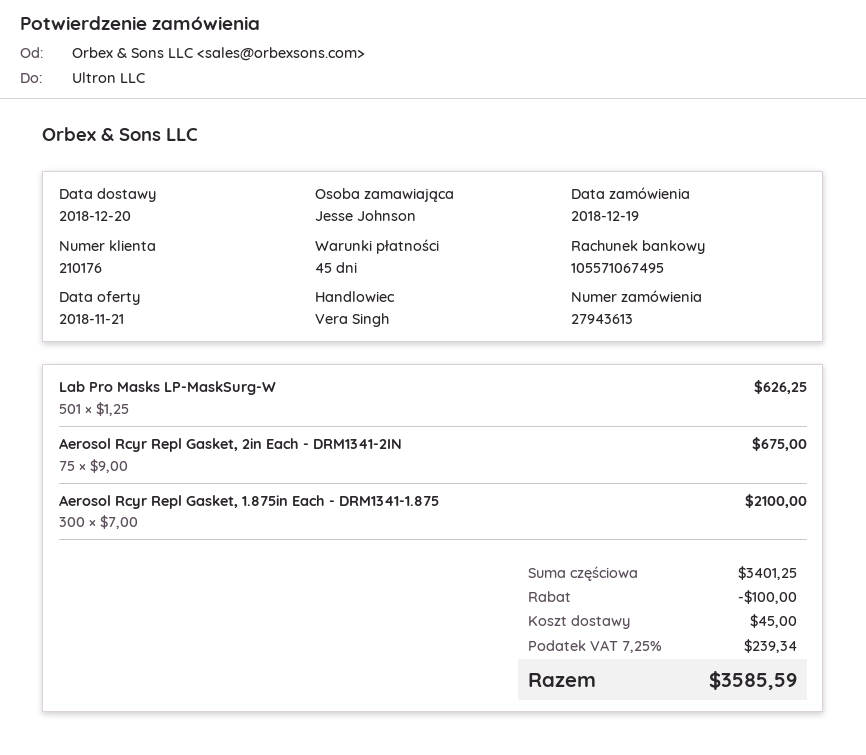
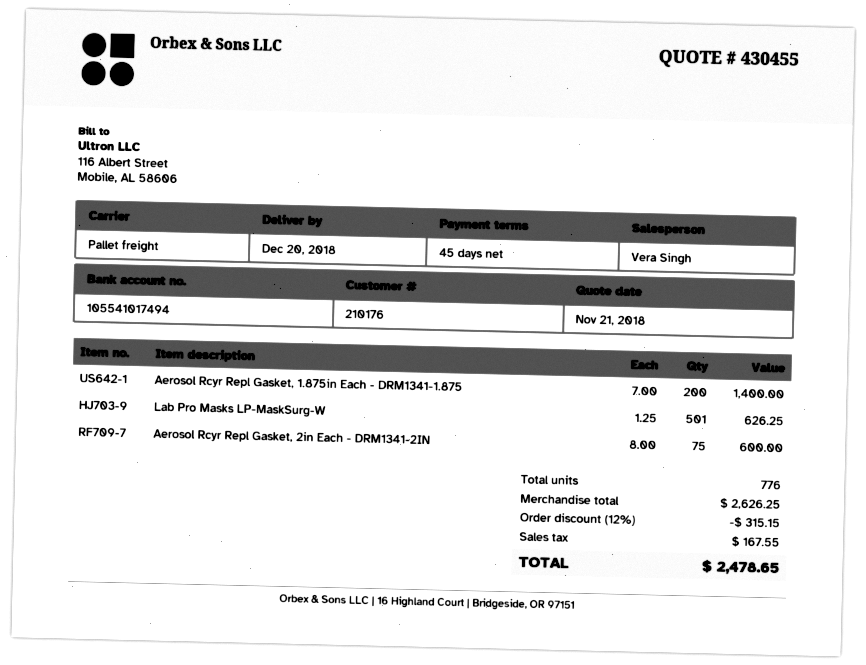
bank account: 105571067495 -> 105541017494
Aerosol Rcyr Repl Gasket, 2in Each - DRM1341-2IN: 75 x 9.00 = 675.00 -> 75 x 8.00 = 600.00
Aerosol Rcyr Repl Gasket, 1.875in Each - DRM1341-1.875: 300 x 7.00 = 2100.00 -> 200 x 7.00 = 1400.00
subtotal: 3401.25 -> 2626.25
discount: 100.00 -> 315.15
shipping: 45.00 -> none
tax: 239.34 -> 167.55
total: 3585.59 -> 2478.65

